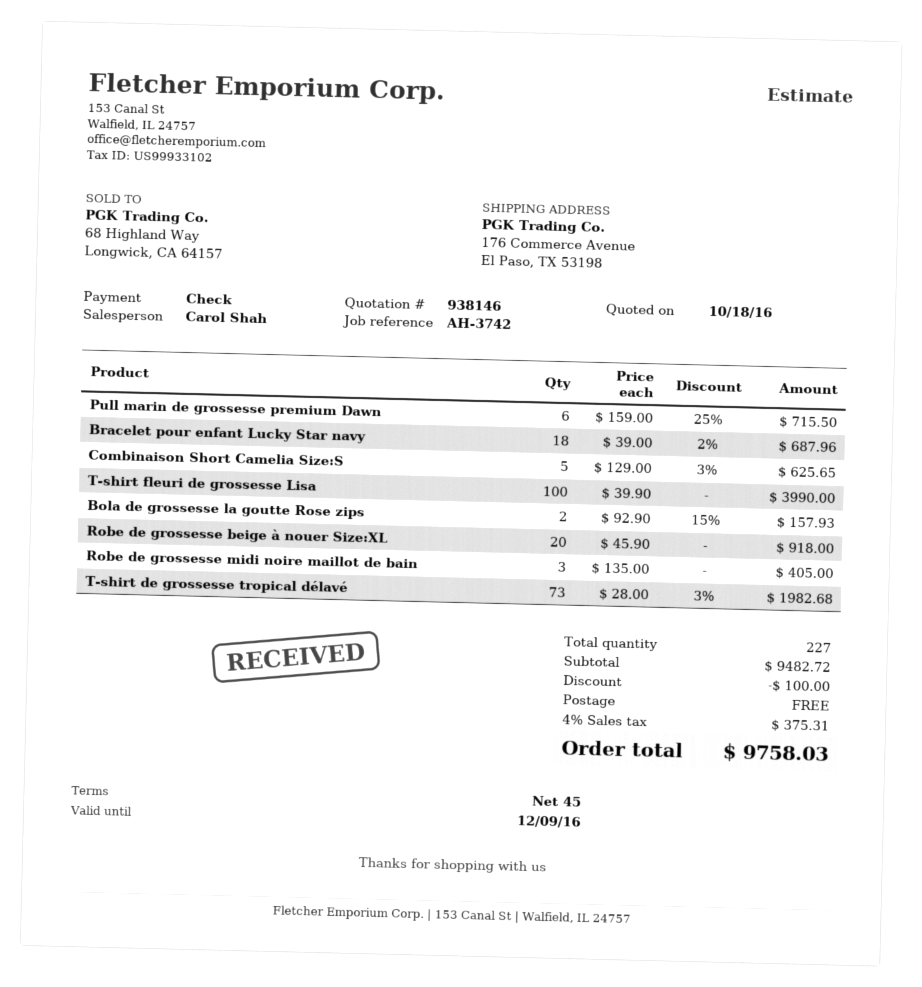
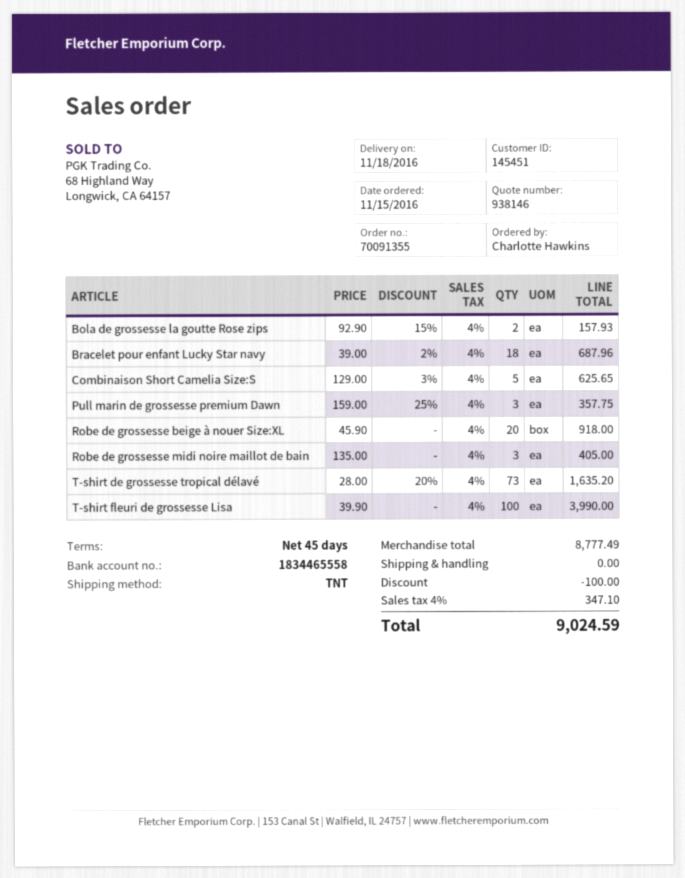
Pull marin de grossesse premium Dawn: 6 x 159.00 - 25% = 715.50 -> 3 x 159.00 - 25% = 357.75
T-shirt de grossesse tropical délavé: 73 x 28.00 - 3% = 1982.68 -> 73 x 28.00 - 20% = 1635.20
subtotal: 9482.72 -> 8777.49
tax: 4% = 375.31 -> 4% = 347.10
total: 9758.03 -> 9024.59

